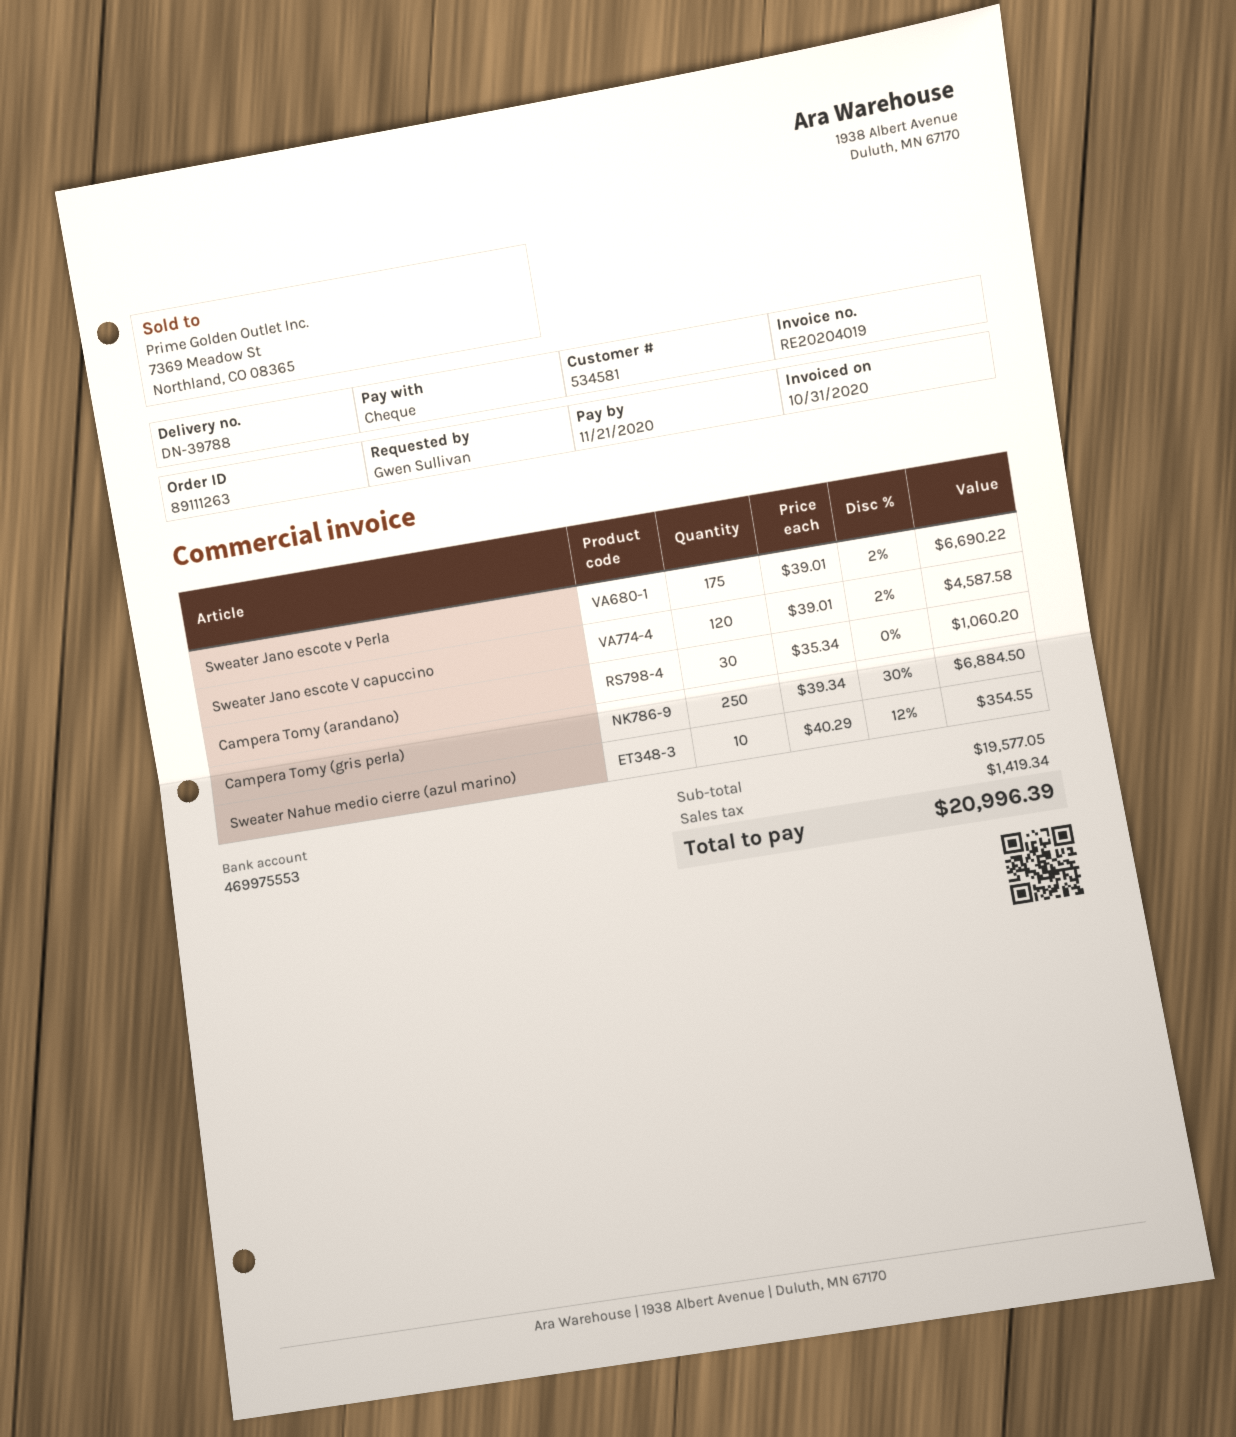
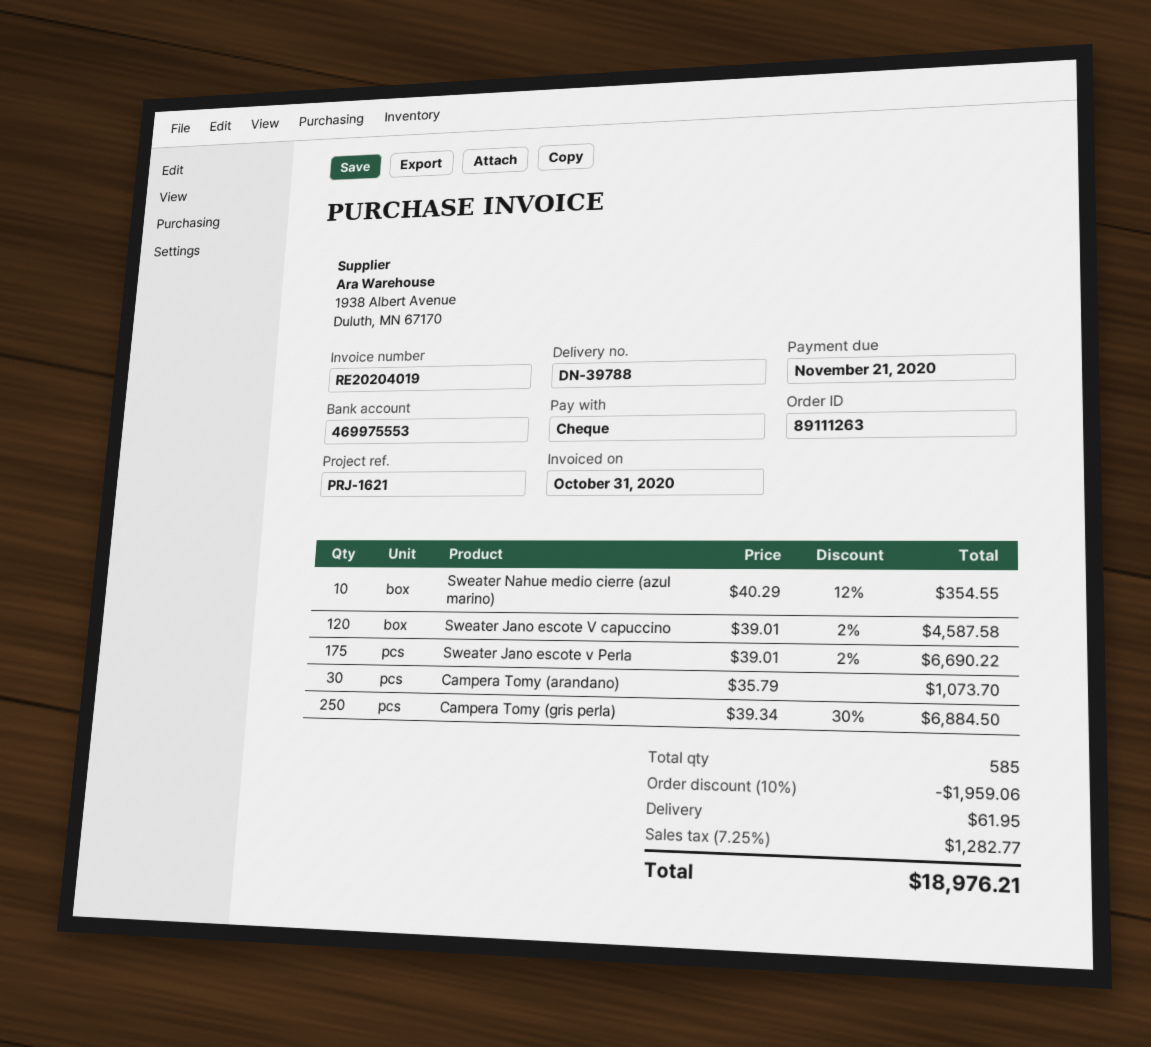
Campera Tomy (arandano): 30 x 35.34 = 1060.20 -> 30 x 35.79 = 1073.70
discount: none -> 10% = 1959.06
shipping: none -> 61.95
tax: 1419.34 -> 1282.77
total: 20996.39 -> 18976.21

